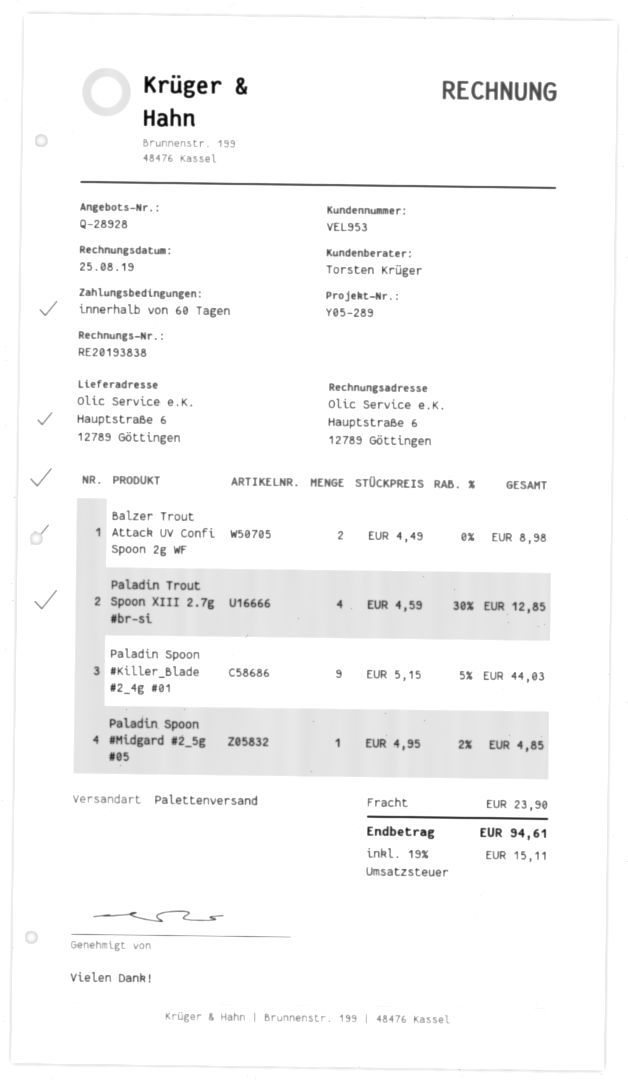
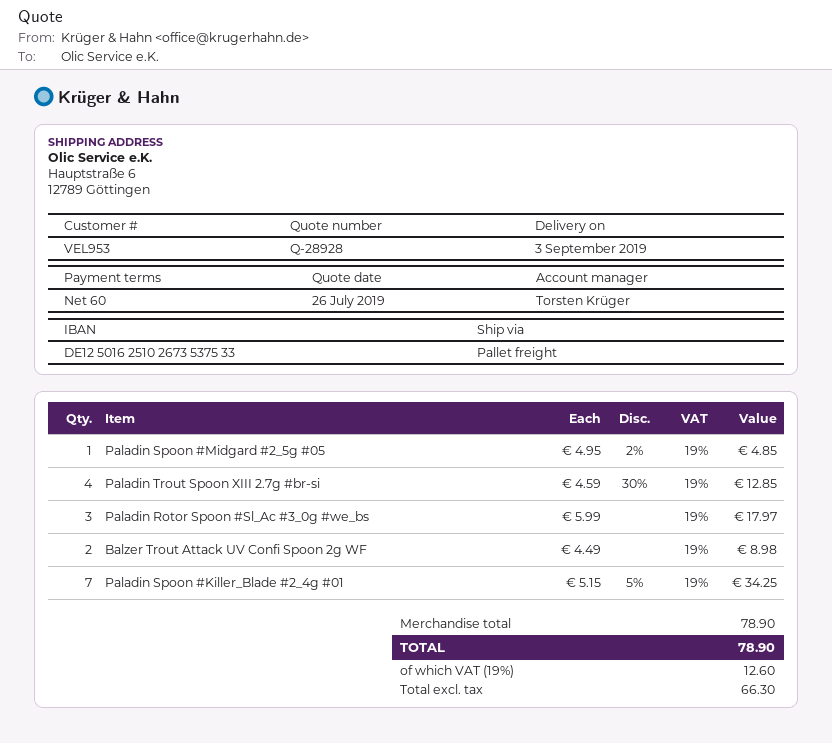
Paladin Spoon #Killer_Blade #2_4g #01: 9 x 5.15 - 5% = 44.03 -> 7 x 5.15 - 5% = 34.25
Paladin Rotor Spoon #Sl_Ac #3_0g #we_bs: none -> 3 x 5.99 = 17.97
shipping: 23.90 -> none
tax: 19% = 15.11 -> 19% = 12.60
total: 94.61 -> 78.90

